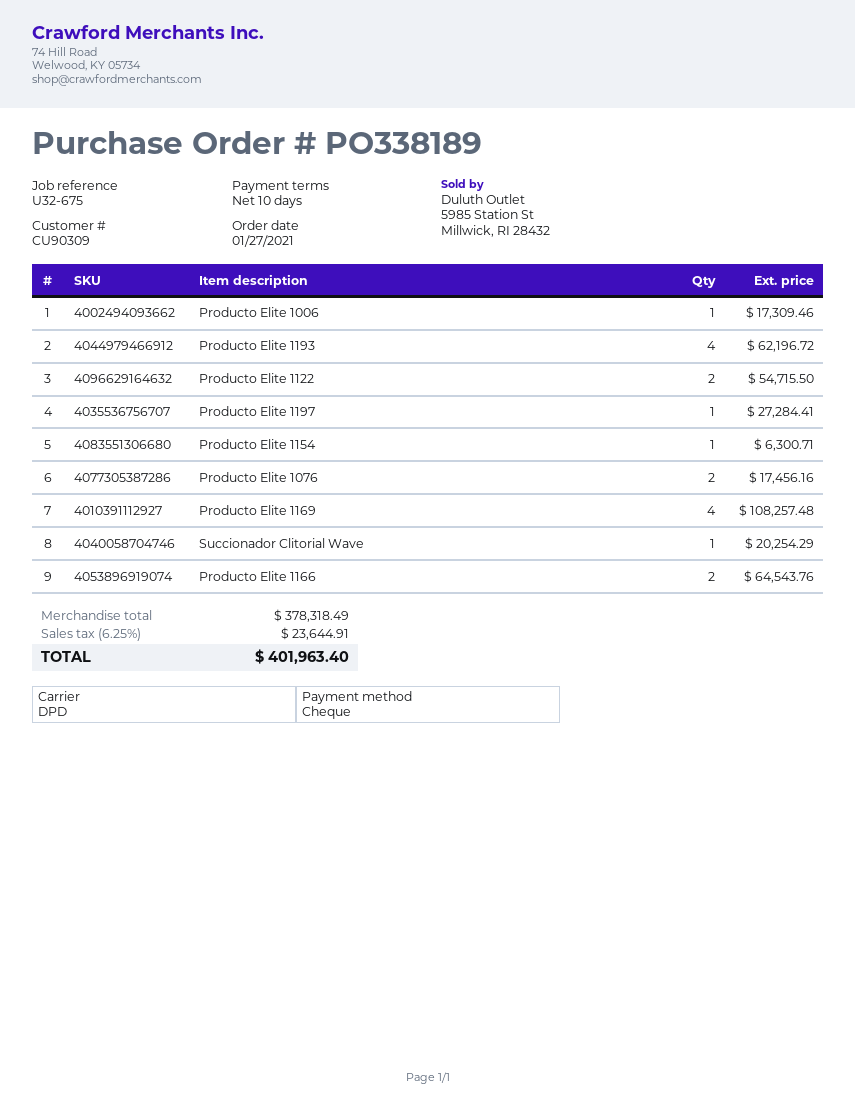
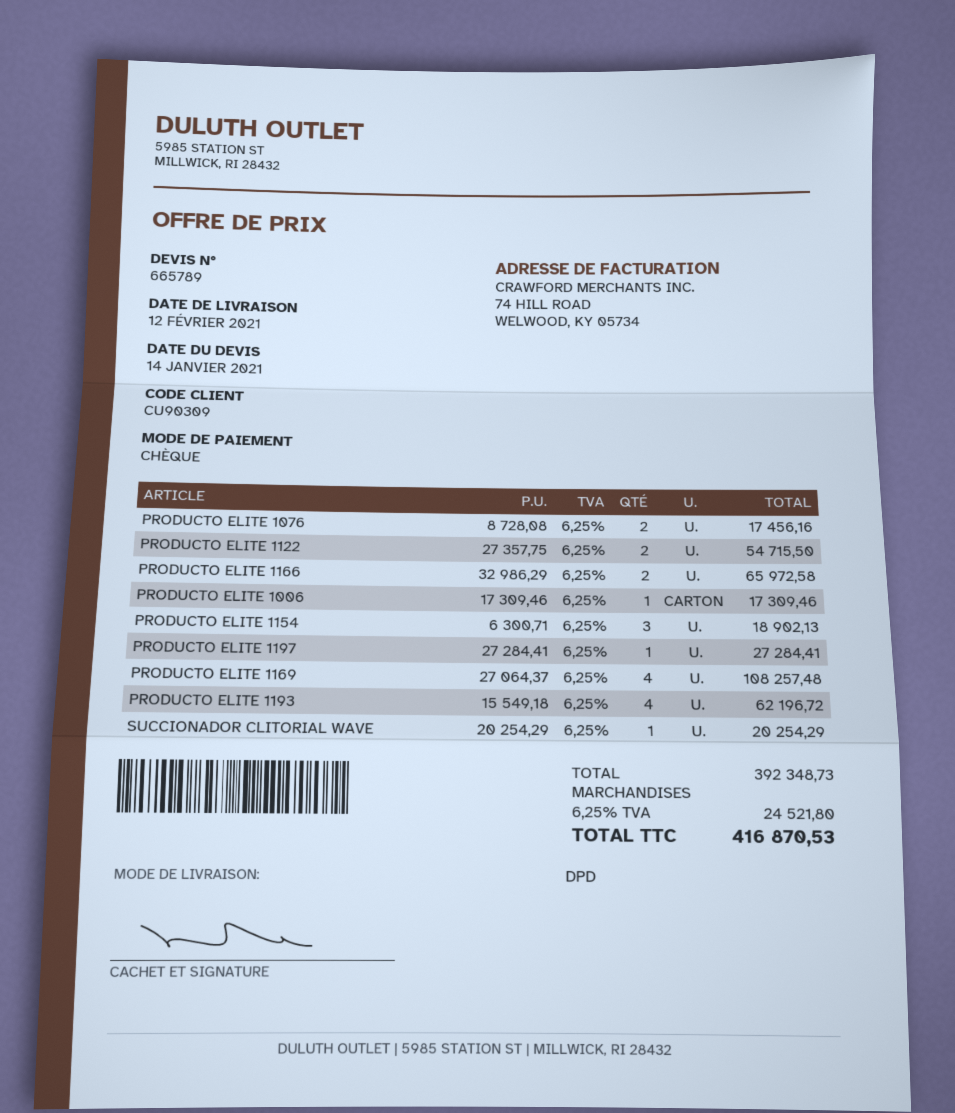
Producto Elite 1154: 1 for 6300.71 -> 3 for 18902.13
Producto Elite 1166: 2 for 64543.76 -> 2 for 65972.58
subtotal: 378318.49 -> 392348.73
tax: 6.25% = 23644.91 -> 6.25% = 24521.80
total: 401963.40 -> 416870.53

